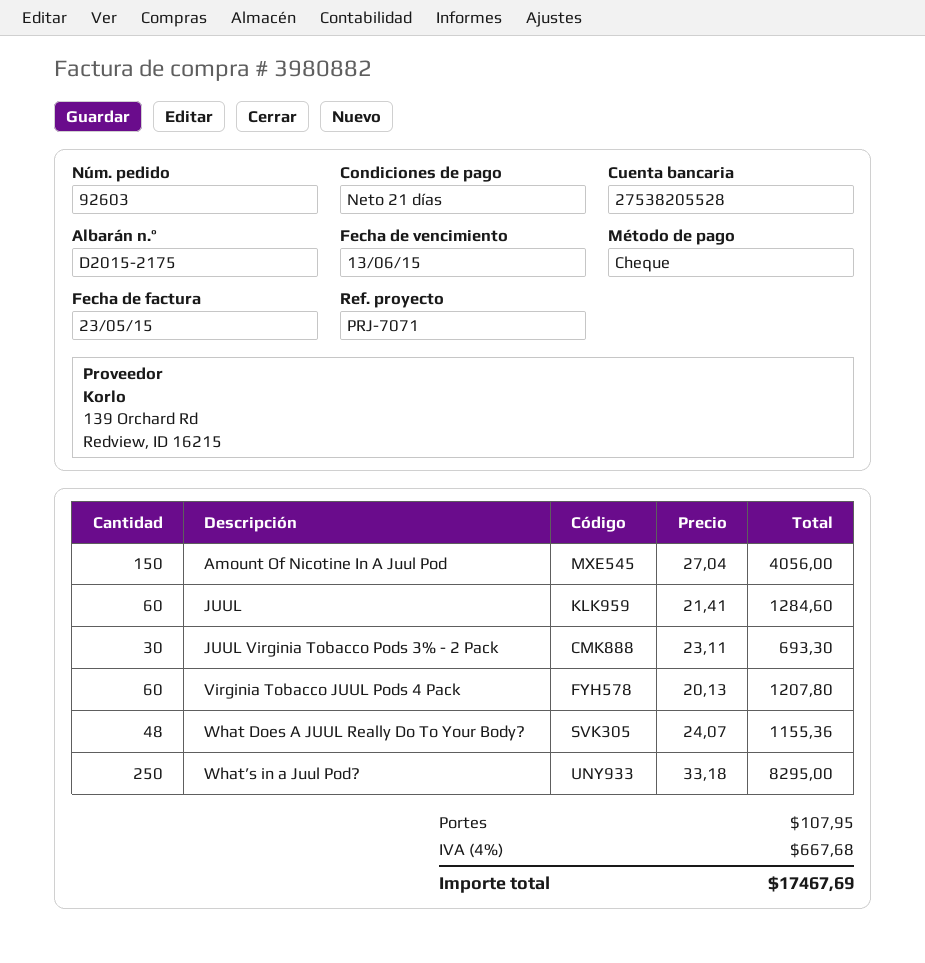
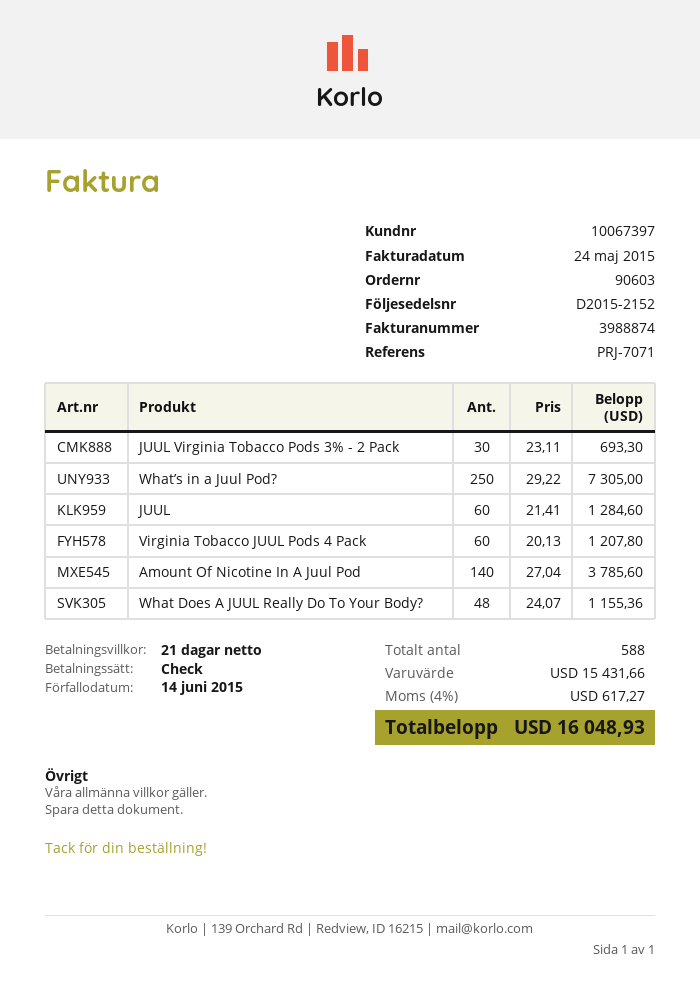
order number: 92603 -> 90603
delivery note number: D2015-2175 -> D2015-2152
invoice number: 3980882 -> 3988874
invoice date: 2015-05-23 -> 2015-05-24
due date: 2015-06-13 -> 2015-06-14
Amount Of Nicotine In A Juul Pod: 150 x 27.04 = 4056.00 -> 140 x 27.04 = 3785.60
What’s in a Juul Pod?: 250 x 33.18 = 8295.00 -> 250 x 29.22 = 7305.00
shipping: 107.95 -> none
tax: 4% = 667.68 -> 4% = 617.27
total: 17467.69 -> 16048.93

